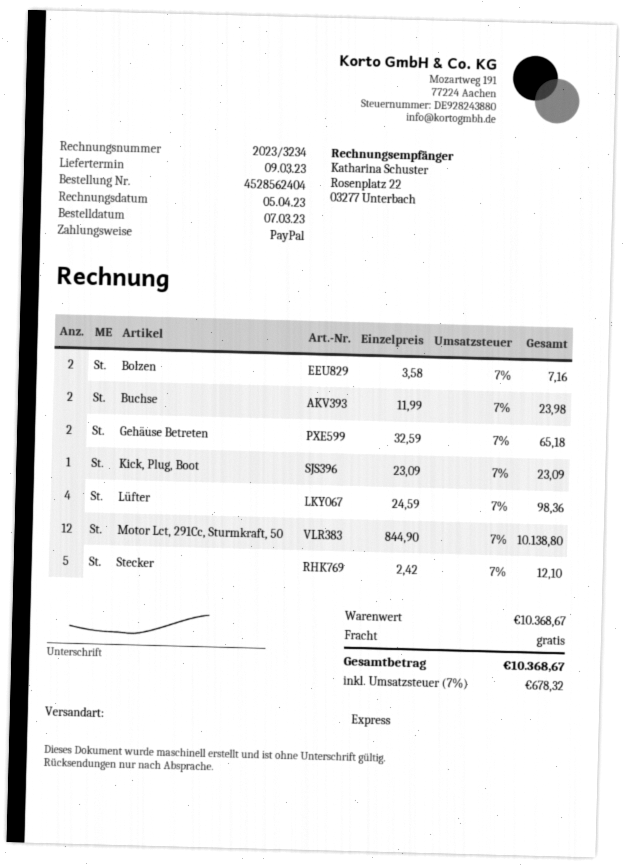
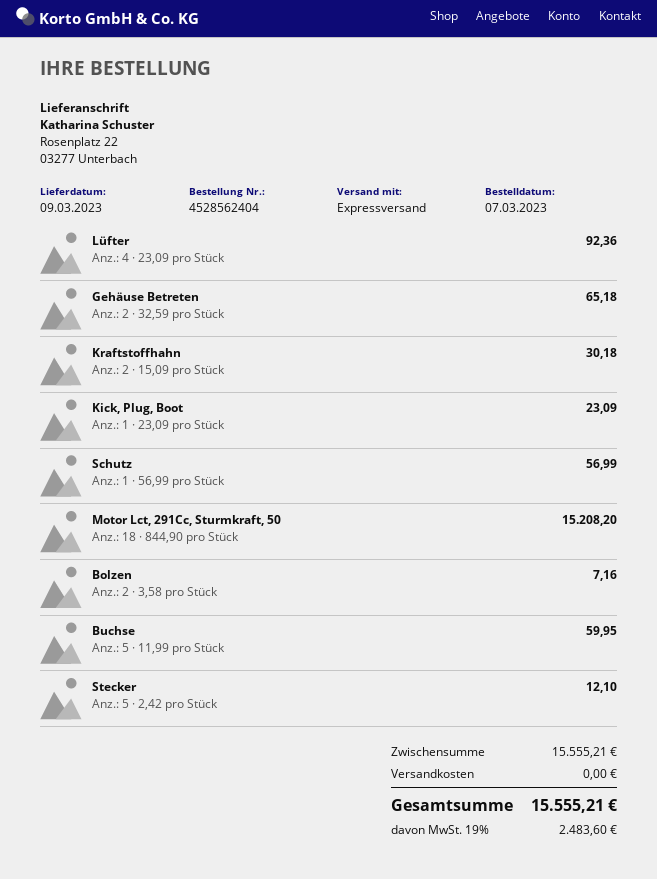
Buchse: 2 x 11.99 = 23.98 -> 5 x 11.99 = 59.95
Lüfter: 4 x 24.59 = 98.36 -> 4 x 23.09 = 92.36
Motor Lct, 291Cc, Sturmkraft, 50: 12 x 844.90 = 10138.80 -> 18 x 844.90 = 15208.20
Kraftstoffhahn: none -> 2 x 15.09 = 30.18
Schutz: none -> 1 x 56.99 = 56.99
subtotal: 10368.67 -> 15555.21
tax: 7% = 678.32 -> 19% = 2483.60
total: 10368.67 -> 15555.21

